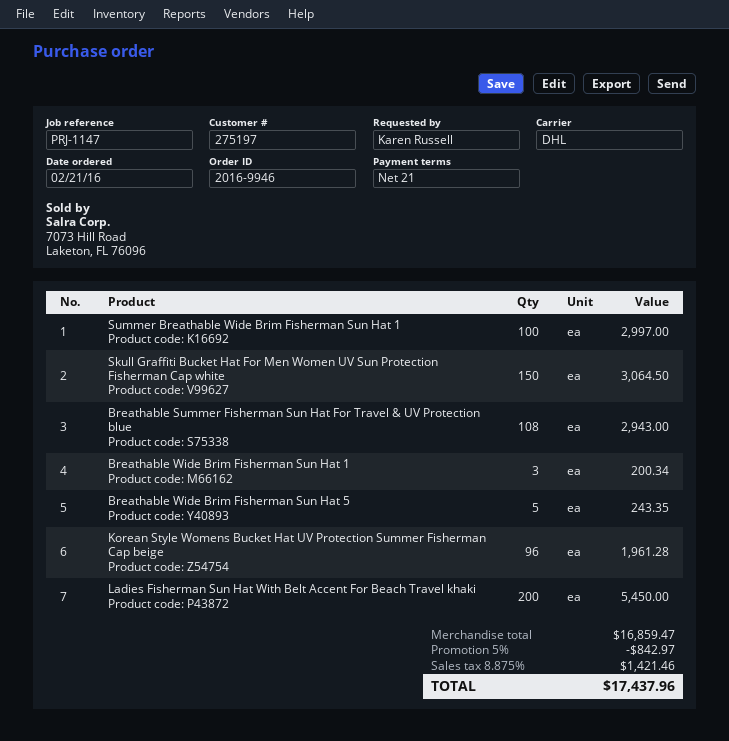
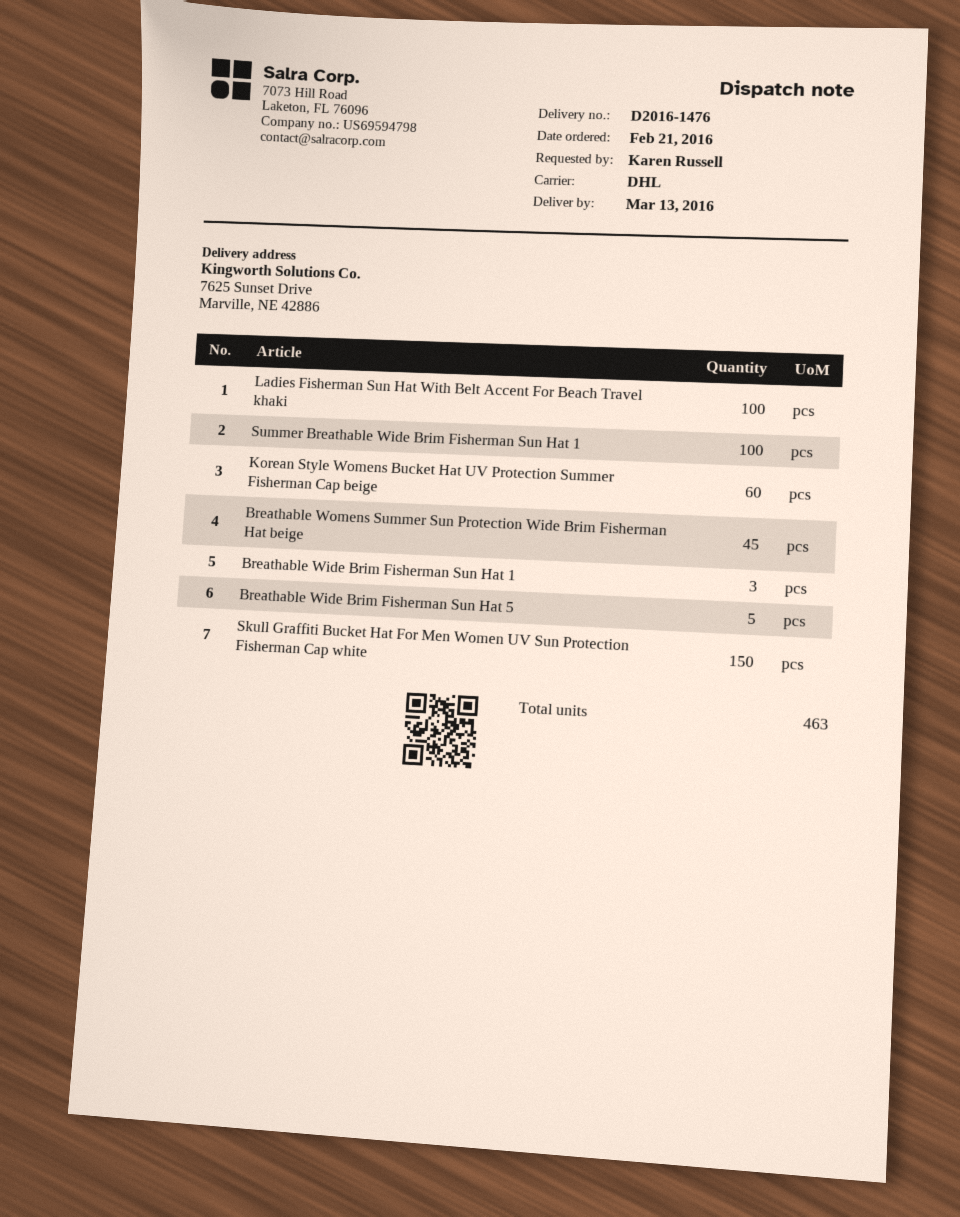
Breathable Summer Fisherman Sun Hat For Travel & UV Protection blue: 108 -> none
Korean Style Womens Bucket Hat UV Protection Summer Fisherman Cap beige: 96 -> 60
Ladies Fisherman Sun Hat With Belt Accent For Beach Travel khaki: 200 -> 100
Breathable Womens Summer Sun Protection Wide Brim Fisherman Hat beige: none -> 45

